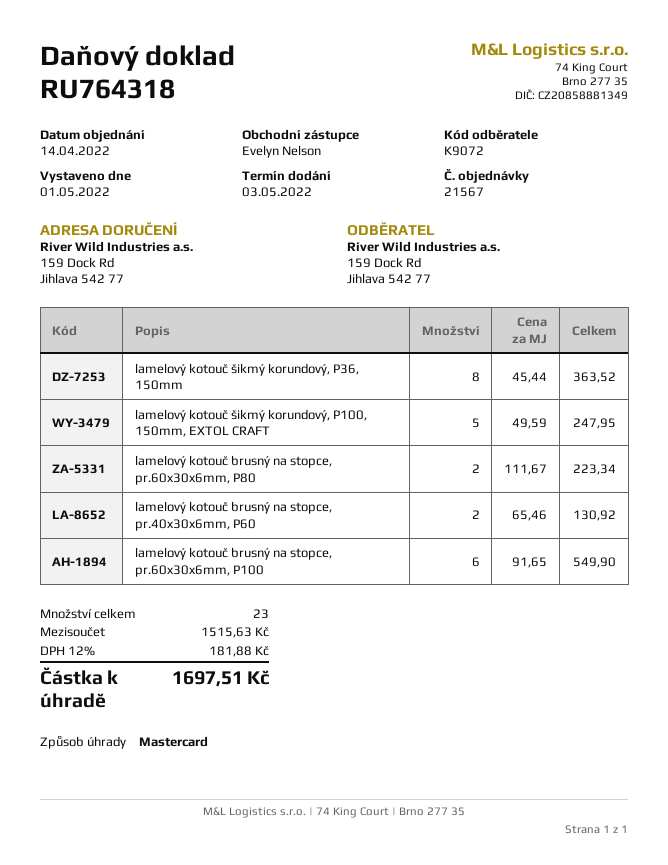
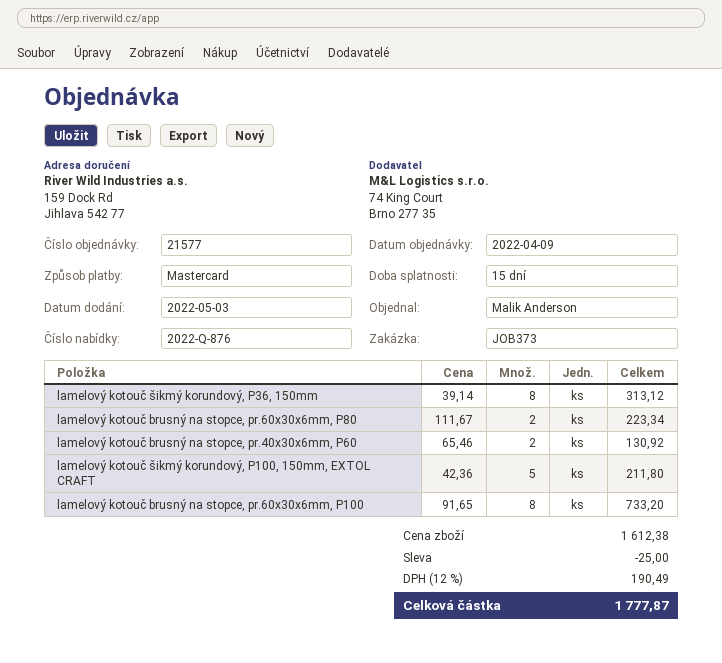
order number: 21567 -> 21577
order date: 2022-04-14 -> 2022-04-09
lamelový kotouč šikmý korundový, P36, 150mm: 8 x 45.44 = 363.52 -> 8 x 39.14 = 313.12
lamelový kotouč šikmý korundový, P100, 150mm, EXTOL CRAFT: 5 x 49.59 = 247.95 -> 5 x 42.36 = 211.80
lamelový kotouč brusný na stopce, pr.60x30x6mm, P100: 6 x 91.65 = 549.90 -> 8 x 91.65 = 733.20
subtotal: 1515.63 -> 1612.38
discount: none -> 25.00
tax: 12% = 181.88 -> 12% = 190.49
total: 1697.51 -> 1777.87

